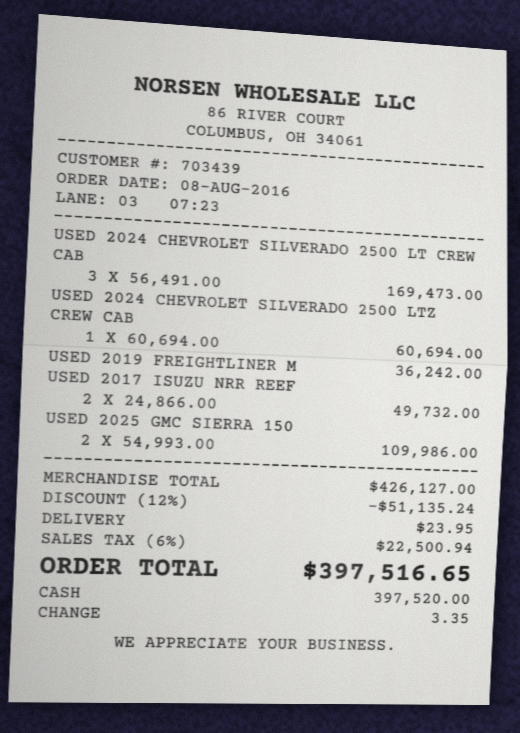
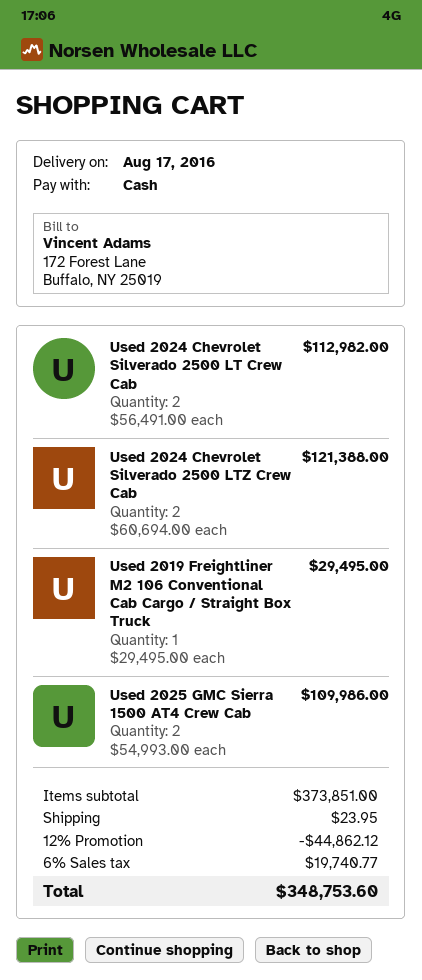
USED 2024 CHEVROLET SILVERADO 2500 LT CREW CAB: 3 x 56491.00 = 169473.00 -> 2 x 56491.00 = 112982.00
USED 2024 CHEVROLET SILVERADO 2500 LTZ CREW CAB: 1 x 60694.00 = 60694.00 -> 2 x 60694.00 = 121388.00
USED 2019 FREIGHTLINER M: 1 x 36242.00 = 36242.00 -> 1 x 29495.00 = 29495.00
USED 2017 ISUZU NRR REEF: 2 x 24866.00 = 49732.00 -> none
subtotal: 426127.00 -> 373851.00
discount: 12% = 51135.24 -> 12% = 44862.12
tax: 6% = 22500.94 -> 6% = 19740.77
total: 397516.65 -> 348753.60

